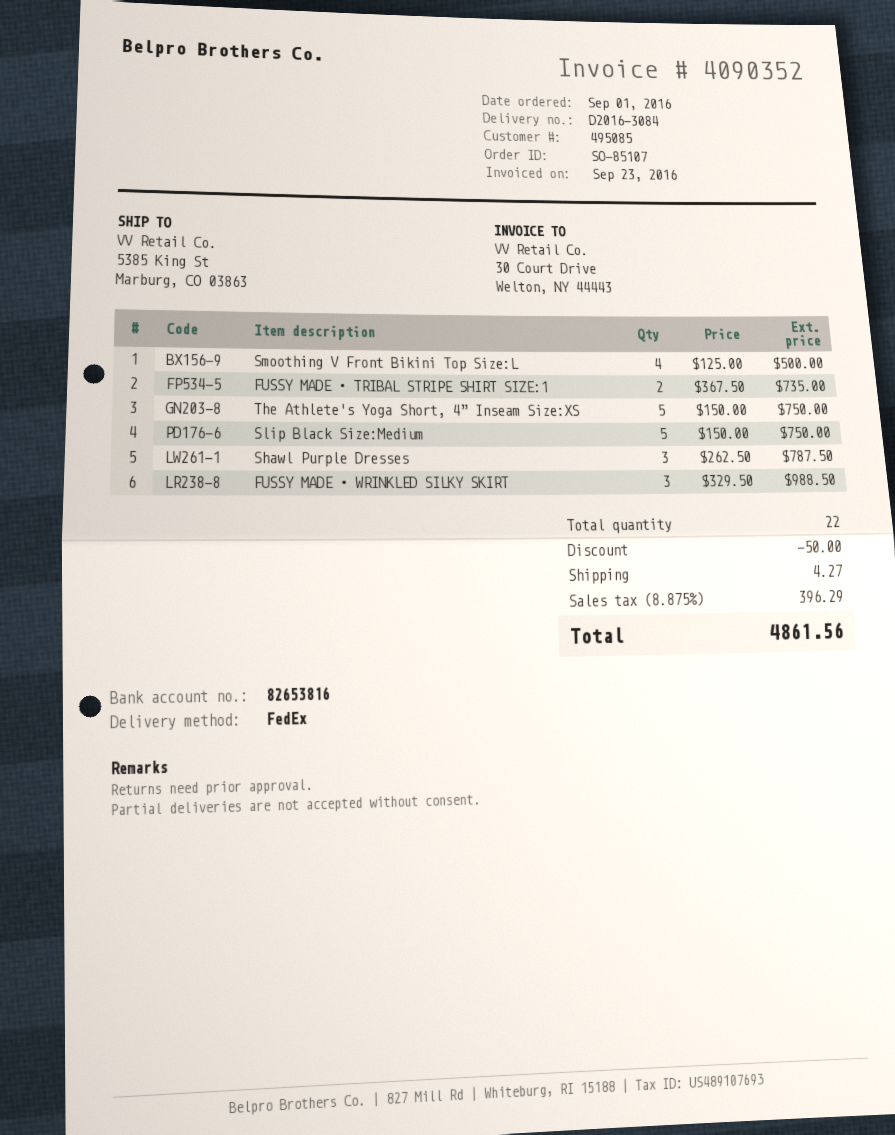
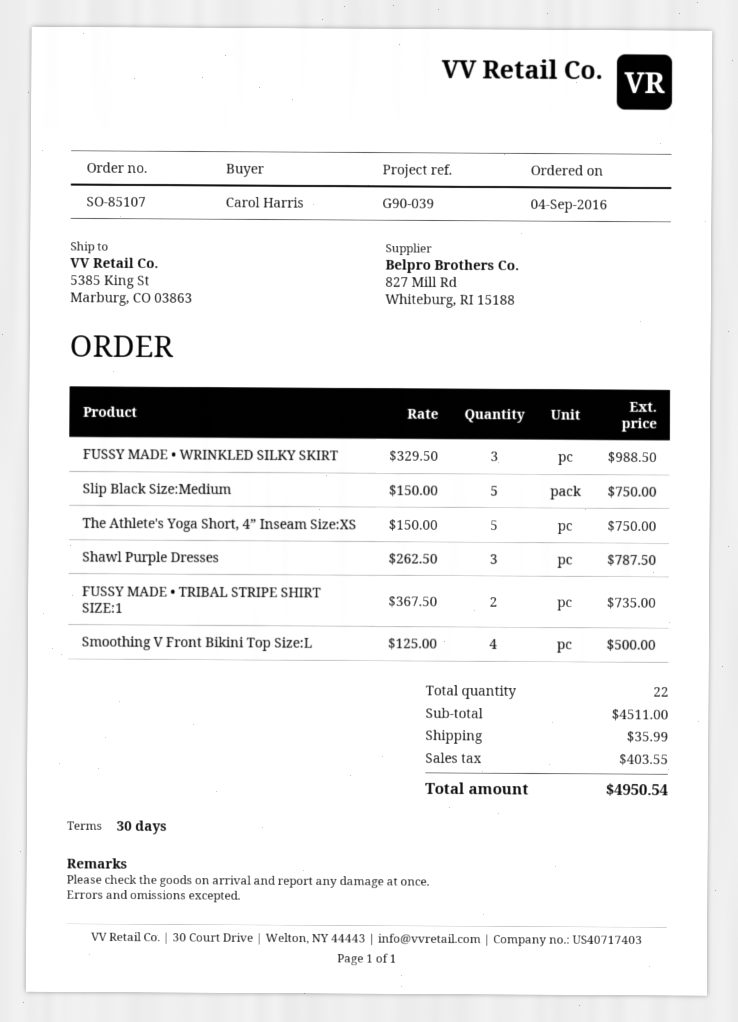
order date: 2016-09-01 -> 2016-09-04
discount: 50.00 -> none
shipping: 4.27 -> 35.99
tax: 396.29 -> 403.55
total: 4861.56 -> 4950.54

